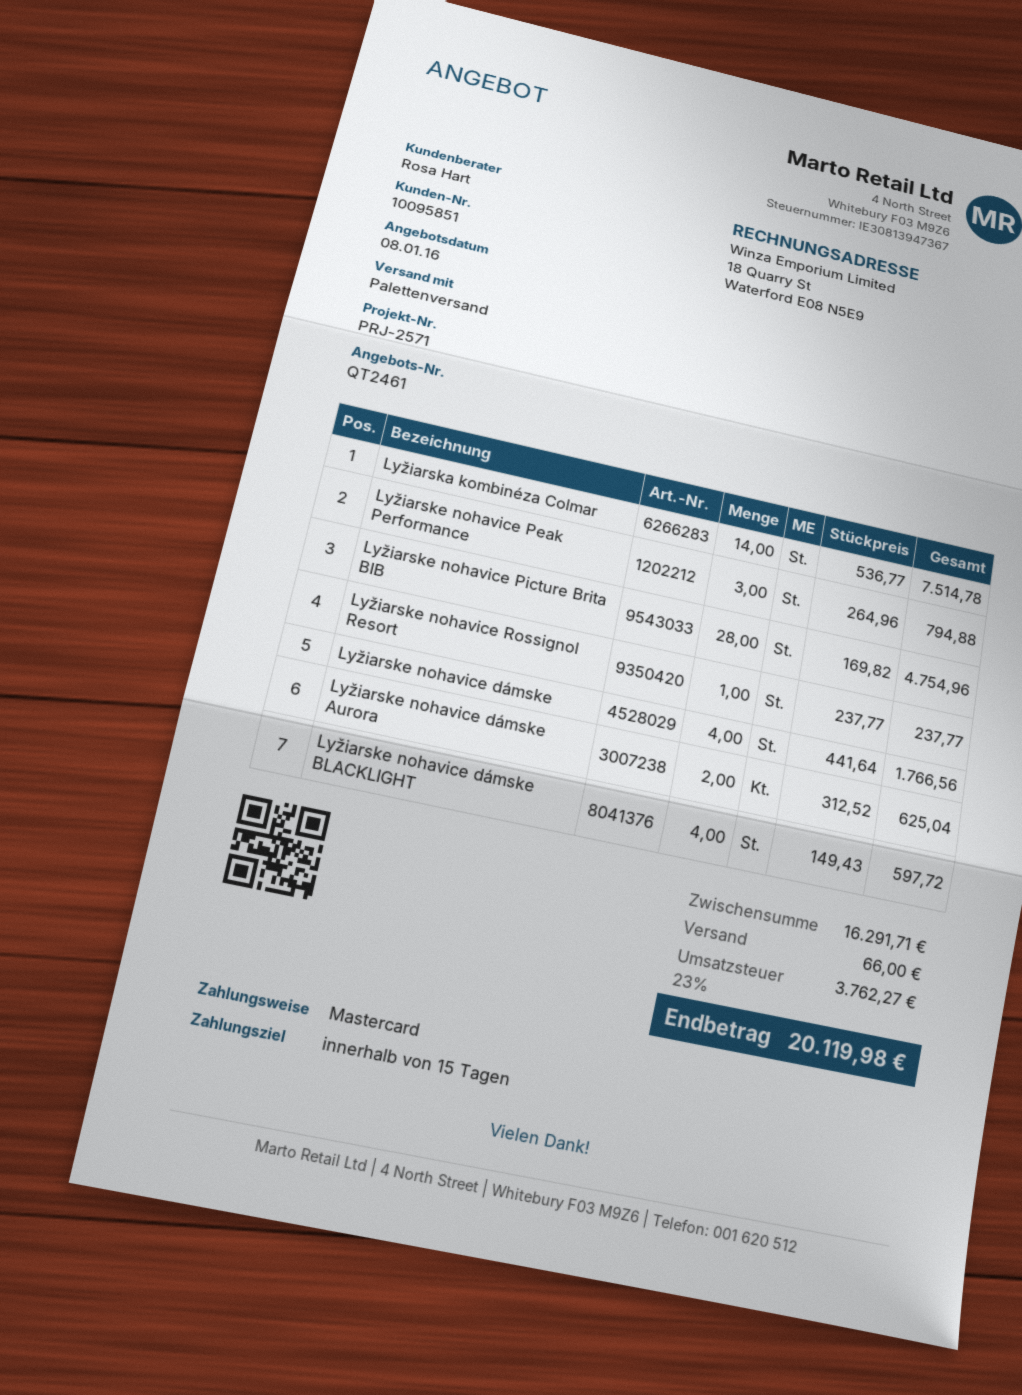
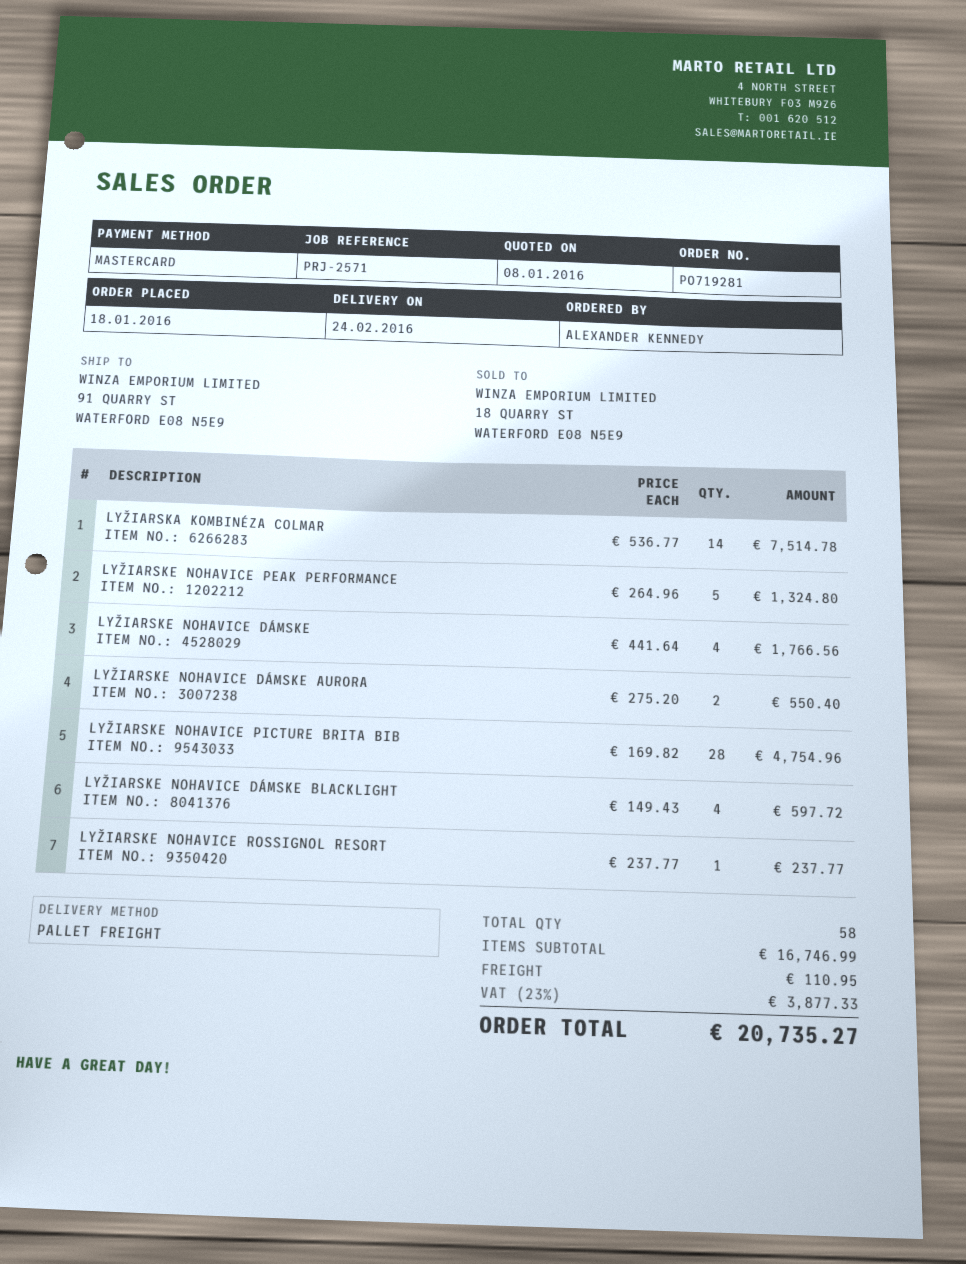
Lyžiarske nohavice Peak Performance: 3 x 264.96 = 794.88 -> 5 x 264.96 = 1324.80
Lyžiarske nohavice dámske Aurora: 2 x 312.52 = 625.04 -> 2 x 275.20 = 550.40
subtotal: 16291.71 -> 16746.99
shipping: 66.00 -> 110.95
tax: 23% = 3762.27 -> 23% = 3877.33
total: 20119.98 -> 20735.27

